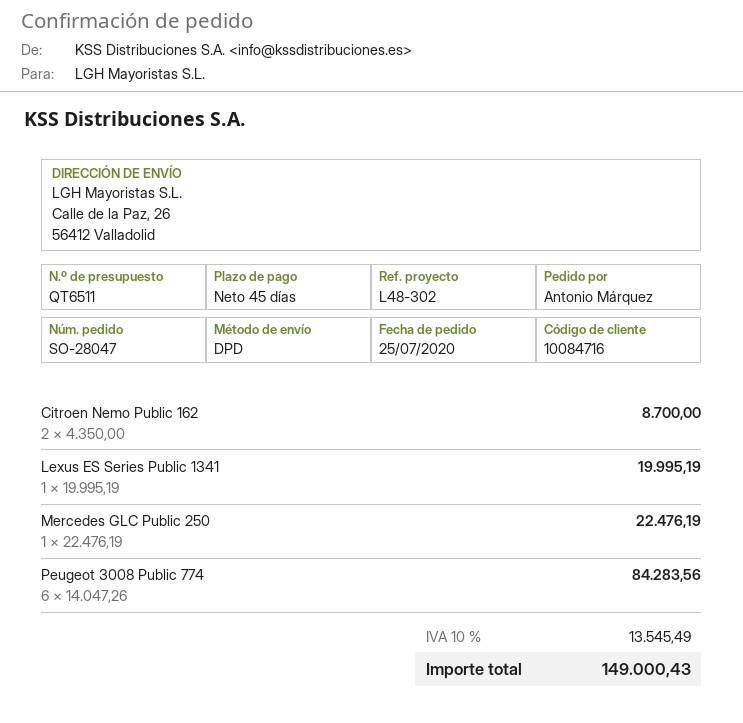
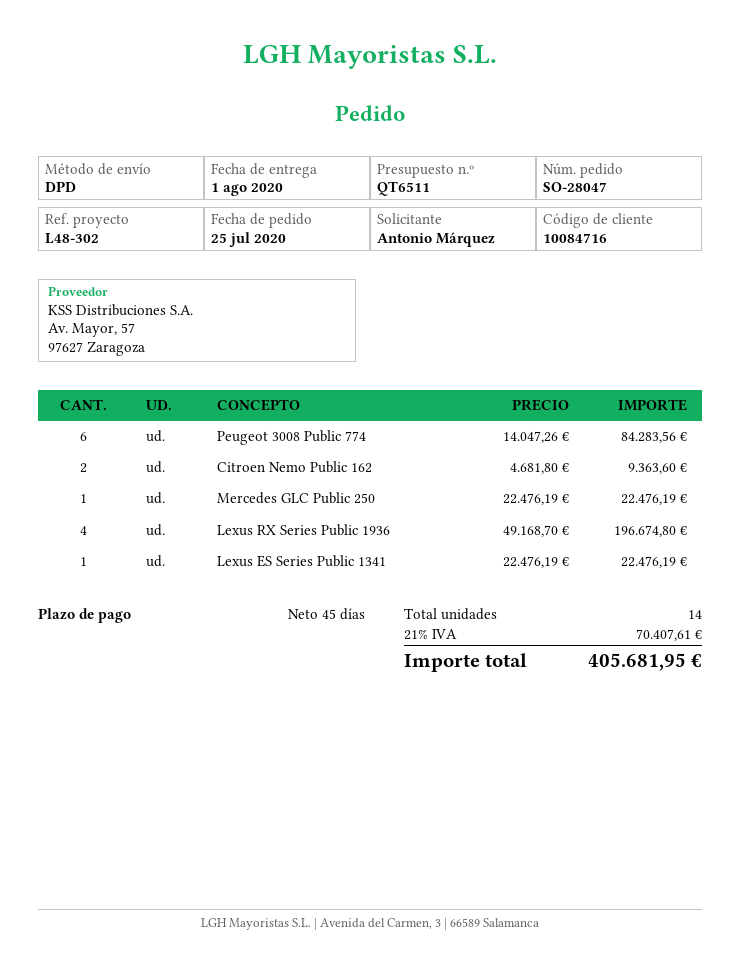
Citroen Nemo Public 162: 2 x 4350.00 = 8700.00 -> 2 x 4681.80 = 9363.60
Lexus ES Series Public 1341: 1 x 19995.19 = 19995.19 -> 1 x 22476.19 = 22476.19
Lexus RX Series Public 1936: none -> 4 x 49168.70 = 196674.80
tax: 10% = 13545.49 -> 21% = 70407.61
total: 149000.43 -> 405681.95

